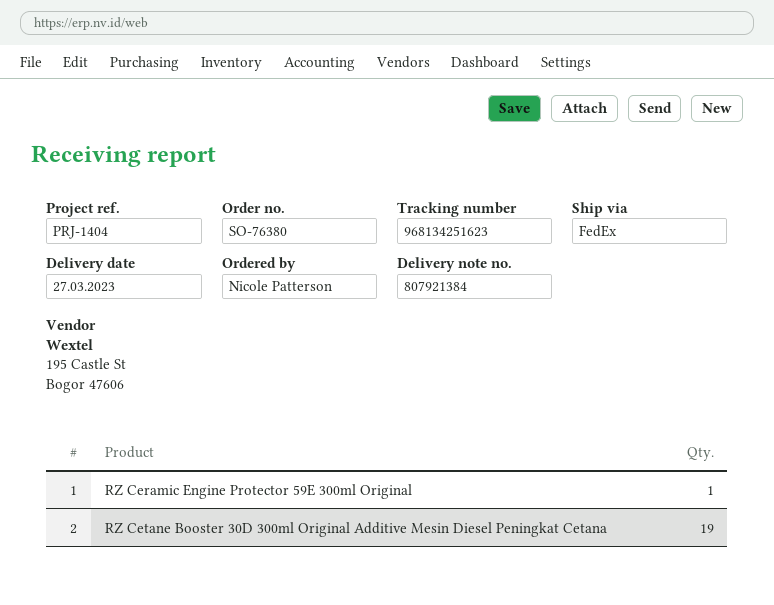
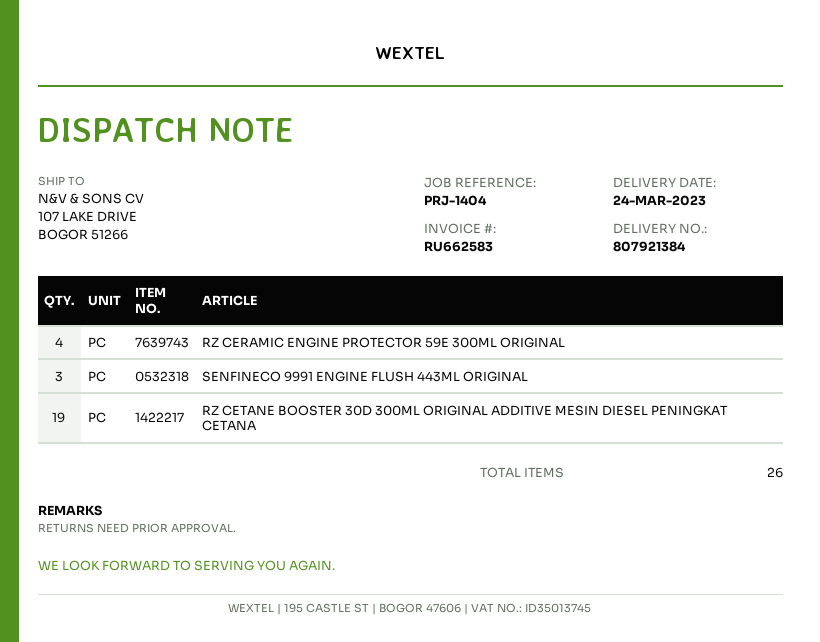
delivery date: 2023-03-27 -> 2023-03-24
RZ Ceramic Engine Protector 59E 300ml Original: 1 -> 4
SENFINECO 9991 ENGINE FLUSH 443ML ORIGINAL: none -> 3

